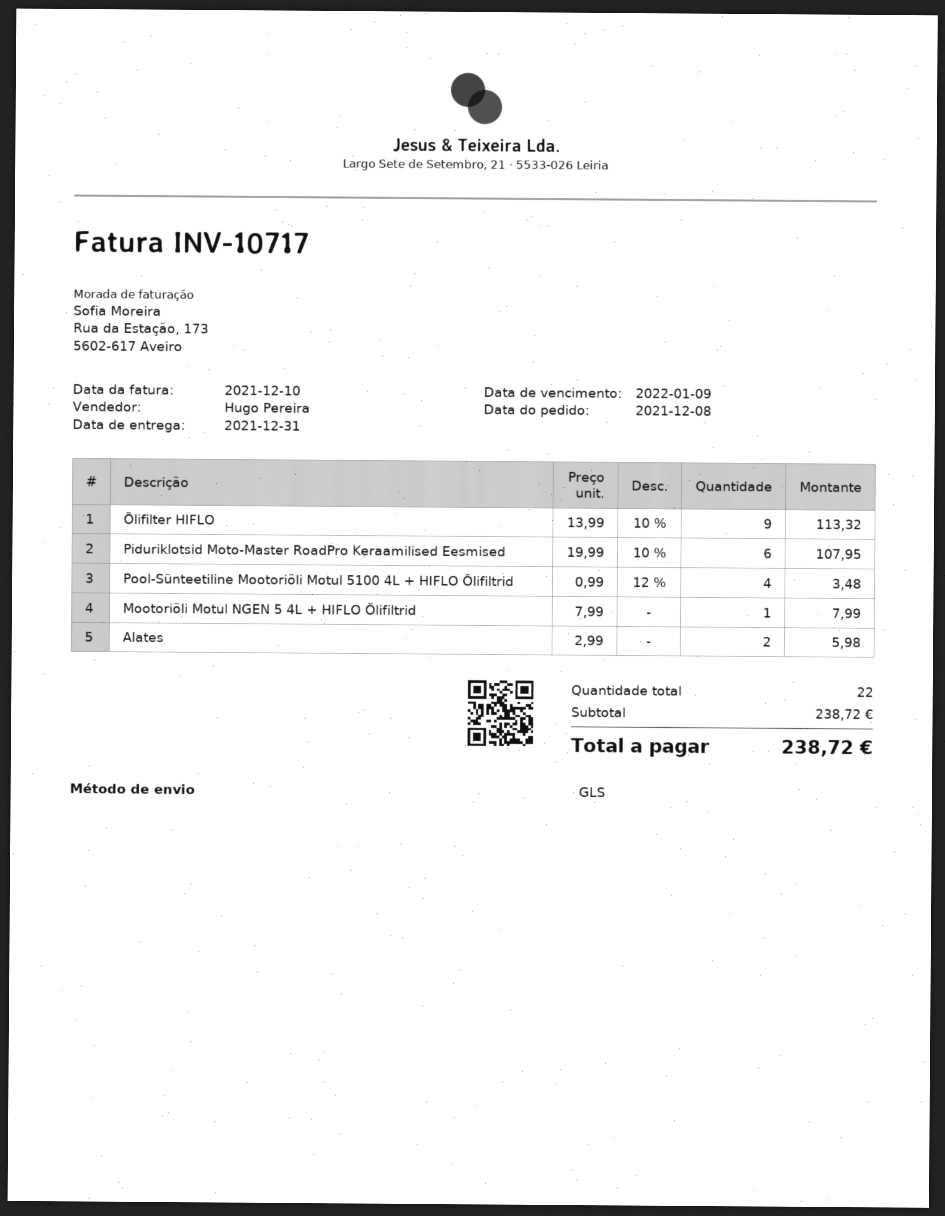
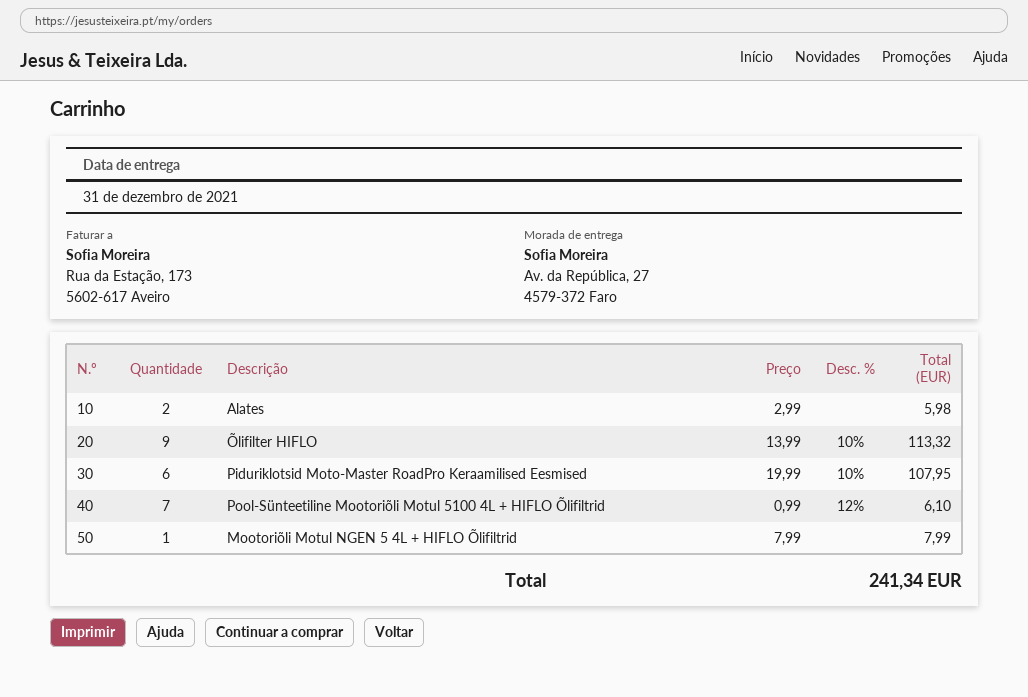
Pool-Sünteetiline Mootoriõli Motul 5100 4L + HIFLO Õlifiltrid: 4 x 0.99 - 12% = 3.48 -> 7 x 0.99 - 12% = 6.10
total: 238.72 -> 241.34

